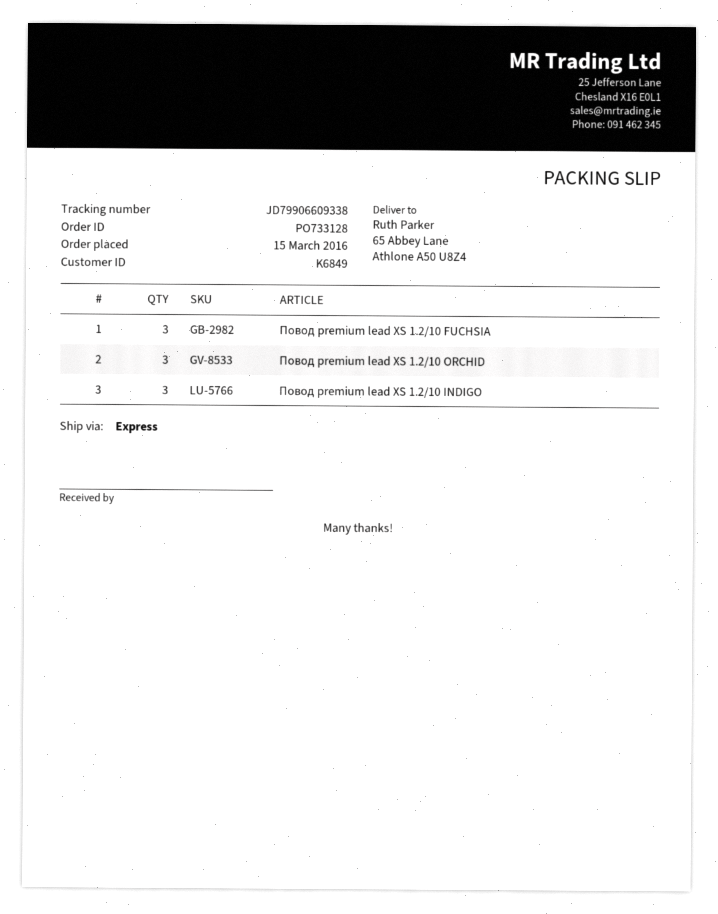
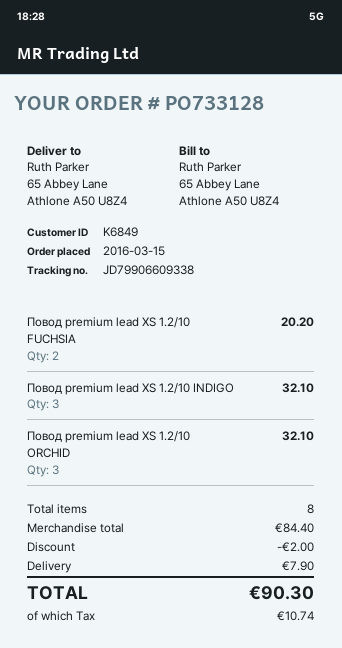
Повод premium lead XS 1.2/10 FUCHSIA: 3 -> 2

